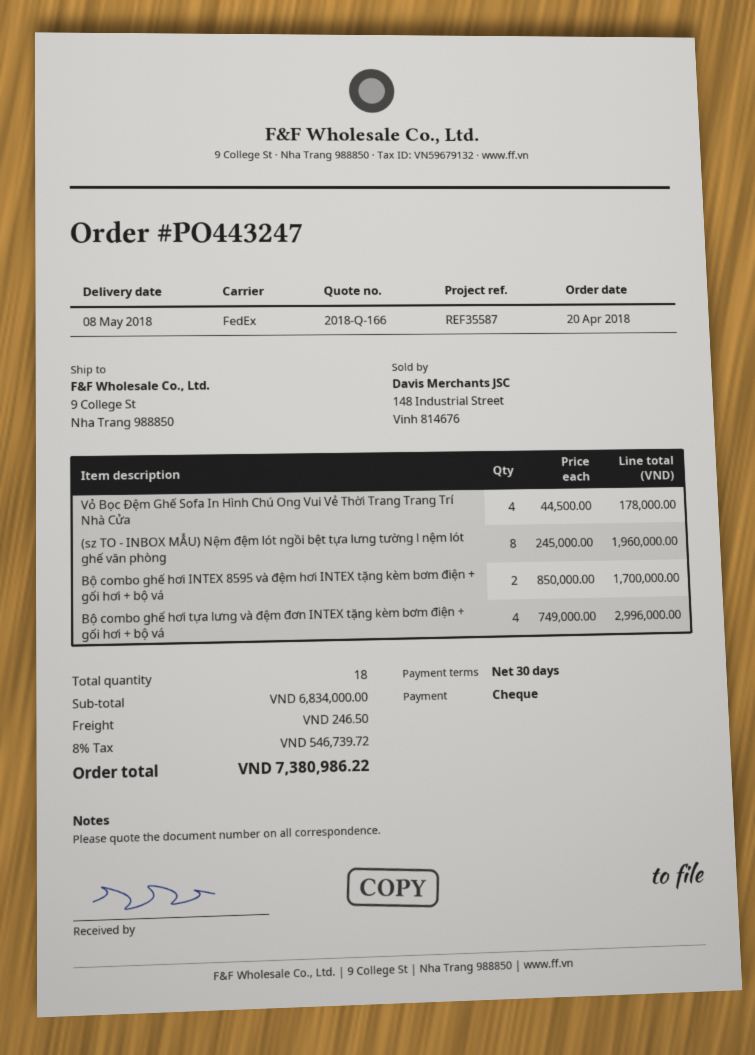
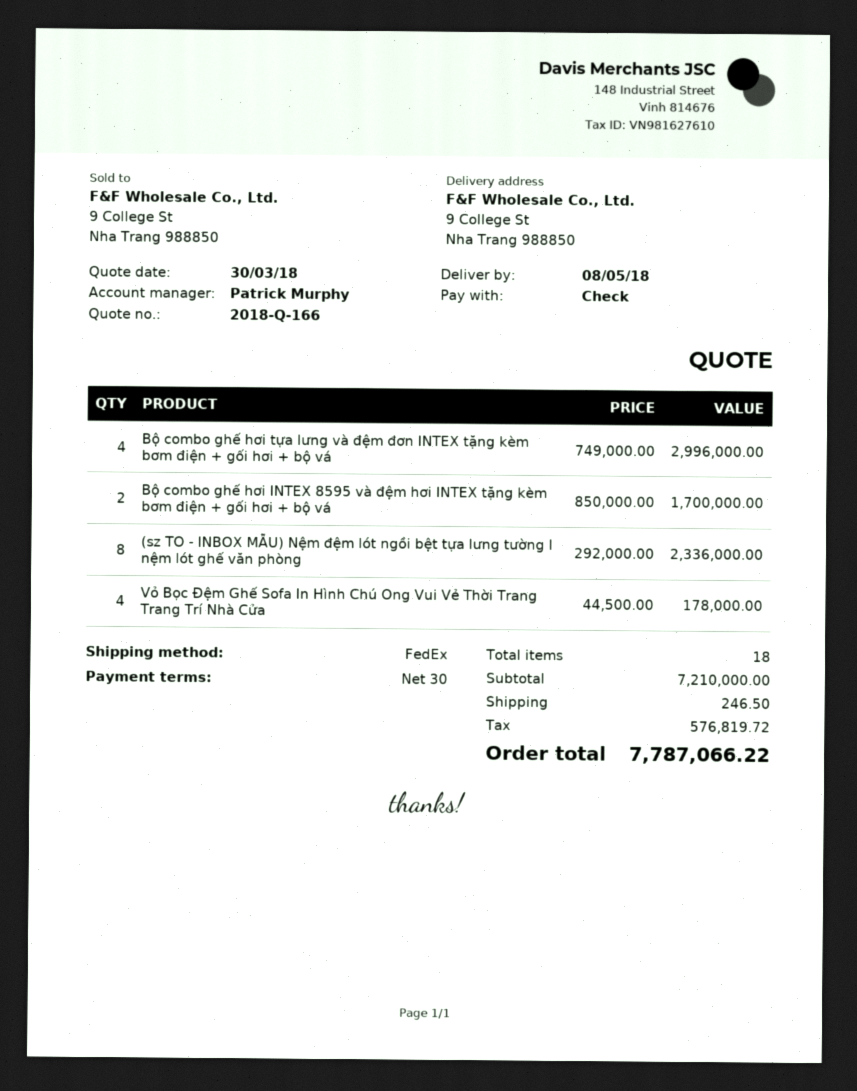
(sz TO - INBOX MẪU) Nệm đệm lót ngồi bệt tựa lưng tường l nệm lót ghế văn phòng: 8 x 245000.00 = 1960000.00 -> 8 x 292000.00 = 2336000.00
subtotal: 6834000.00 -> 7210000.00
tax: 546739.72 -> 576819.72
total: 7380986.22 -> 7787066.22

